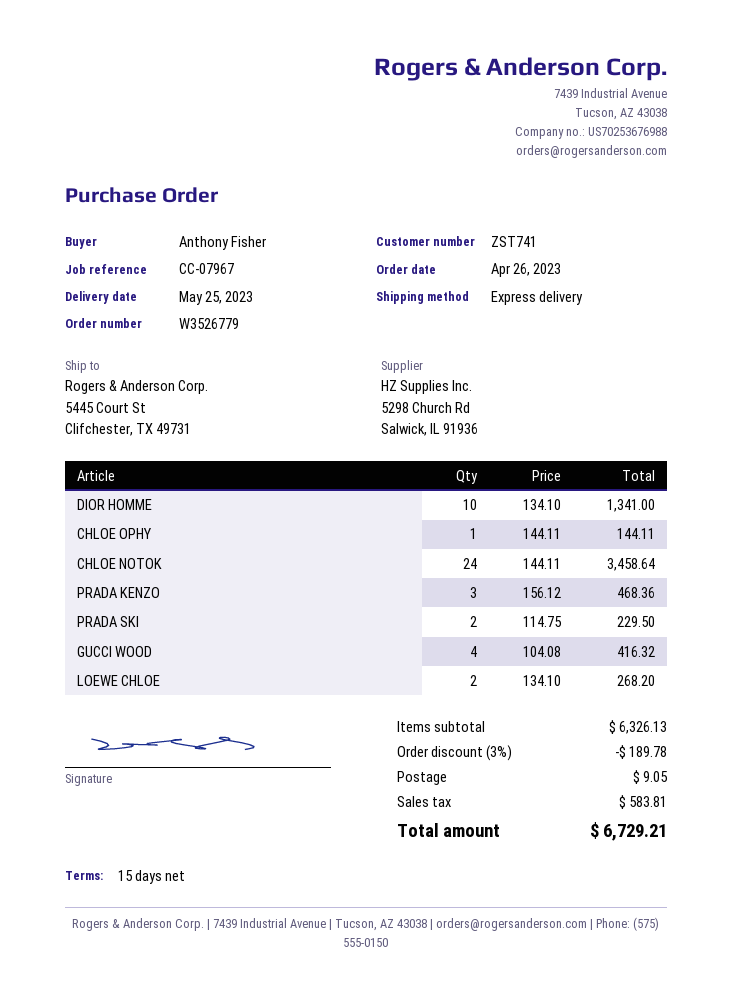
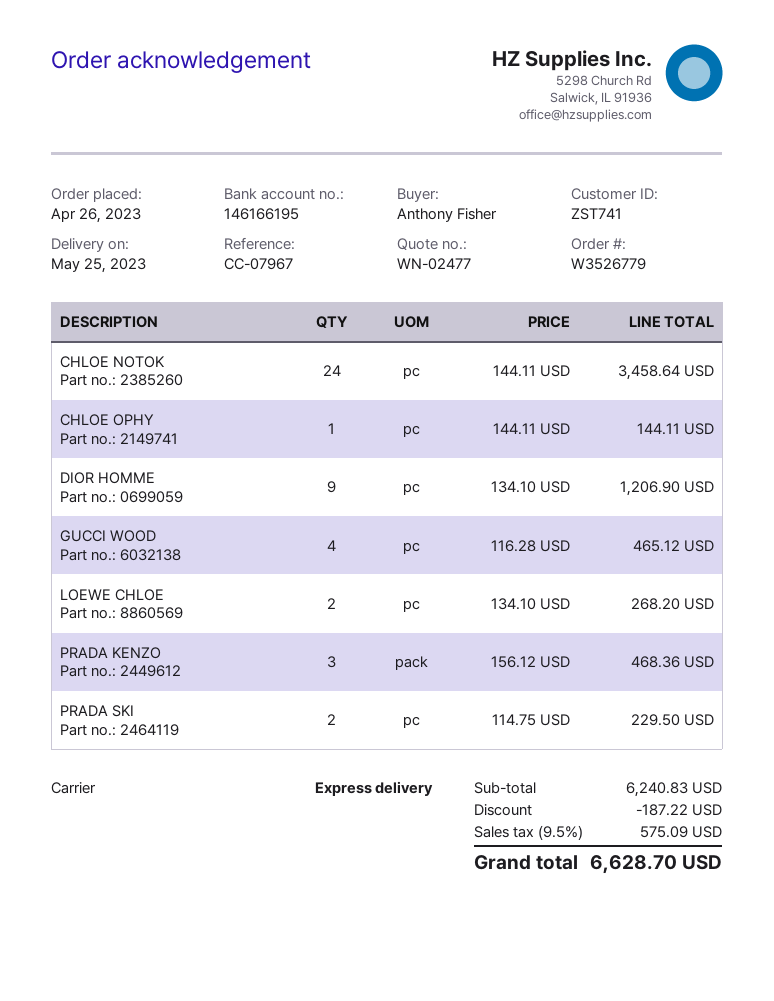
DIOR HOMME: 10 x 134.10 = 1341.00 -> 9 x 134.10 = 1206.90
GUCCI WOOD: 4 x 104.08 = 416.32 -> 4 x 116.28 = 465.12
subtotal: 6326.13 -> 6240.83
discount: 189.78 -> 187.22
shipping: 9.05 -> none
tax: 583.81 -> 575.09
total: 6729.21 -> 6628.70

